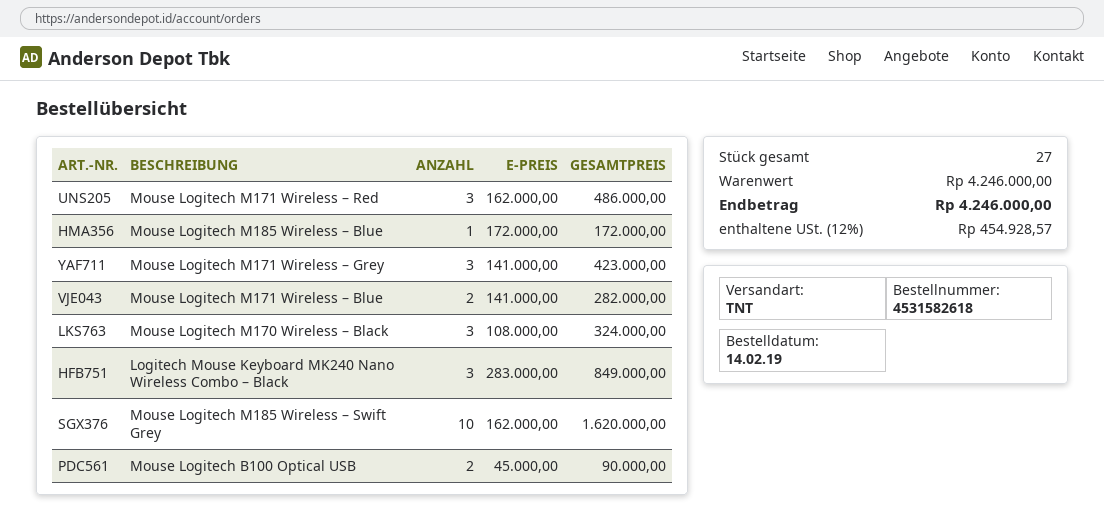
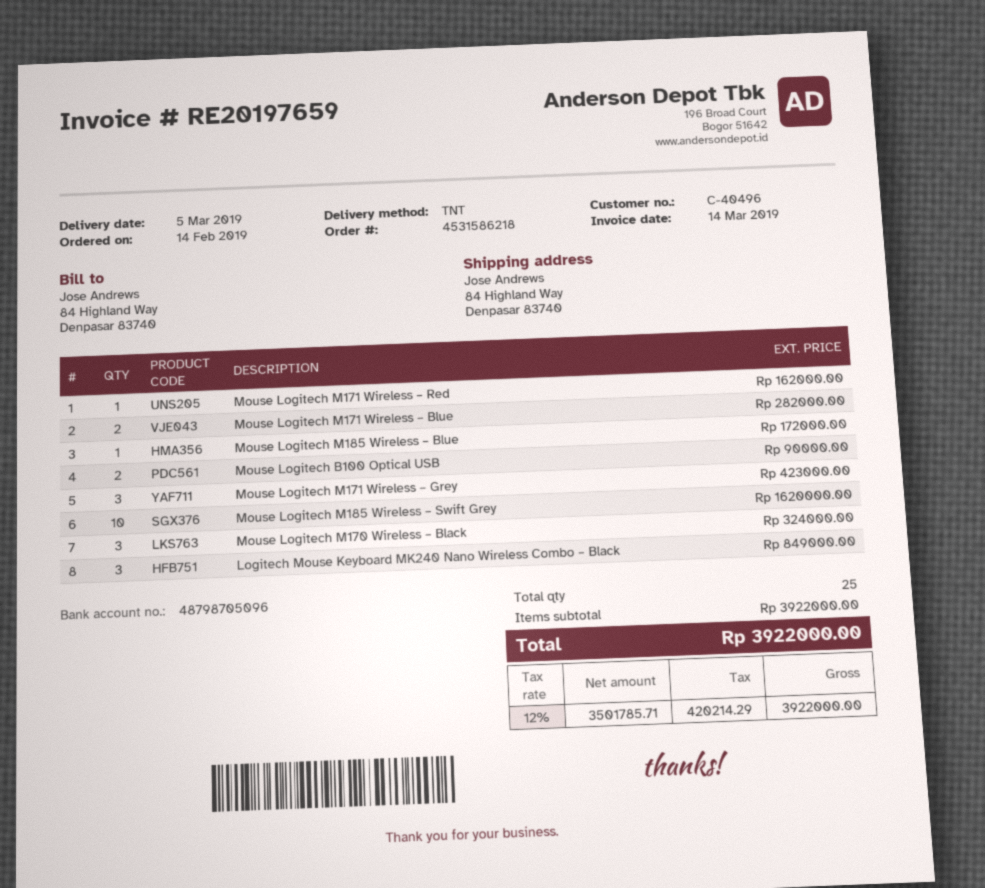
order number: 4531582618 -> 4531586218
Mouse Logitech M171 Wireless – Red: 3 for 486000.00 -> 1 for 162000.00
total quantity: 27 -> 25
subtotal: 4246000.00 -> 3922000.00
tax: 12% = 454928.57 -> 12% = 420214.29
total: 4246000.00 -> 3922000.00

